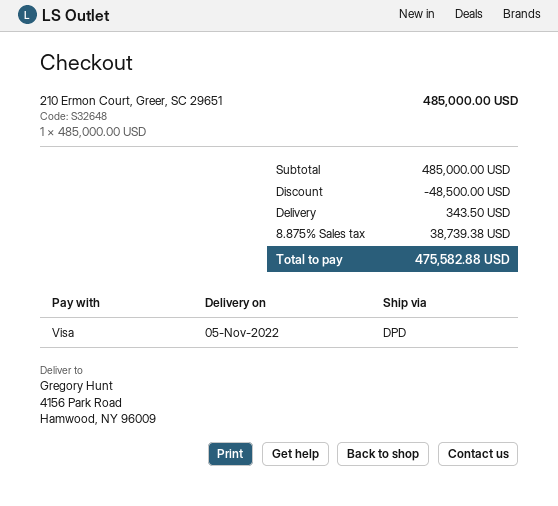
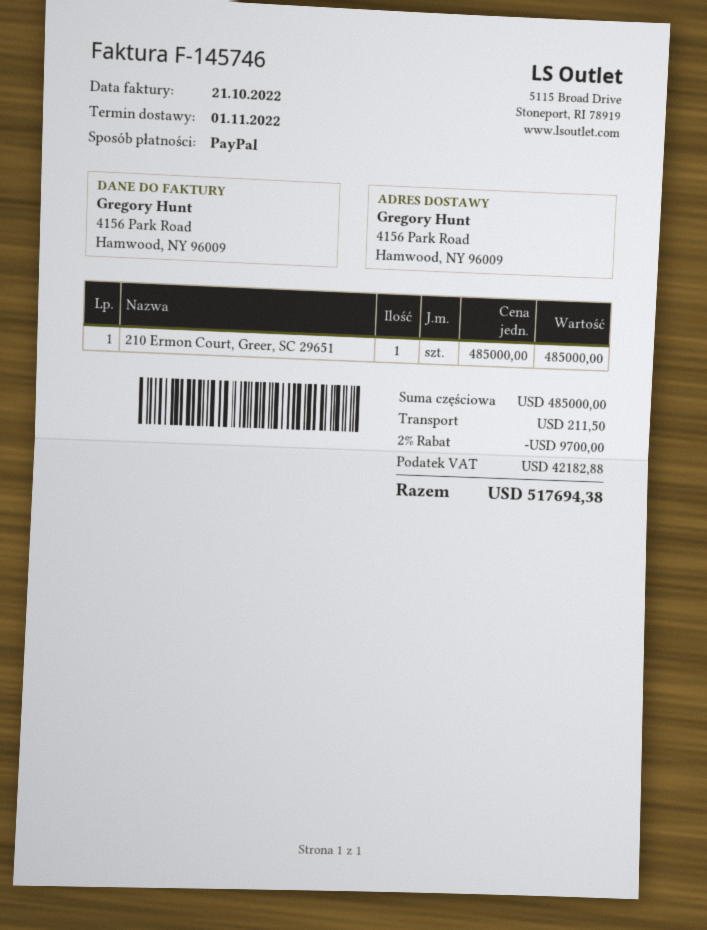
delivery date: 2022-11-05 -> 2022-11-01
payment method: Visa -> PayPal
discount: 48500.00 -> 9700.00
shipping: 343.50 -> 211.50
tax: 38739.38 -> 42182.88
total: 475582.88 -> 517694.38

